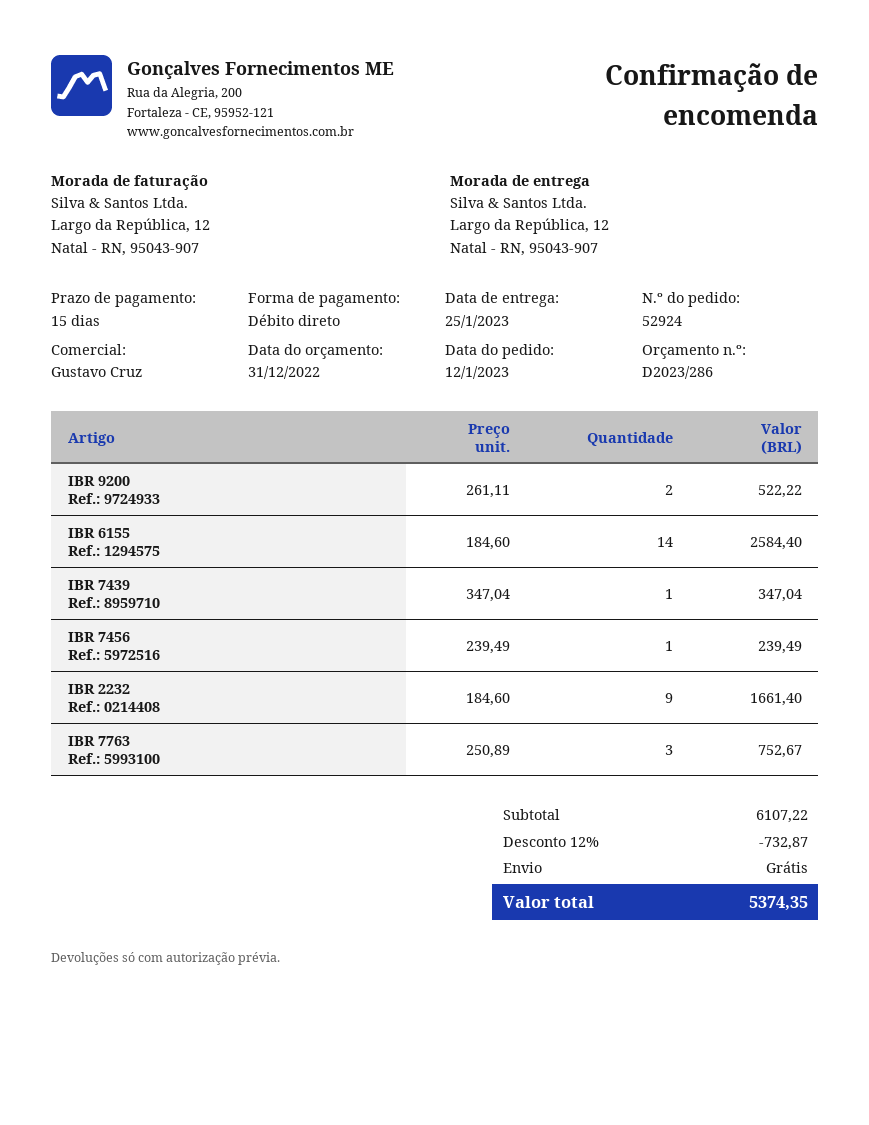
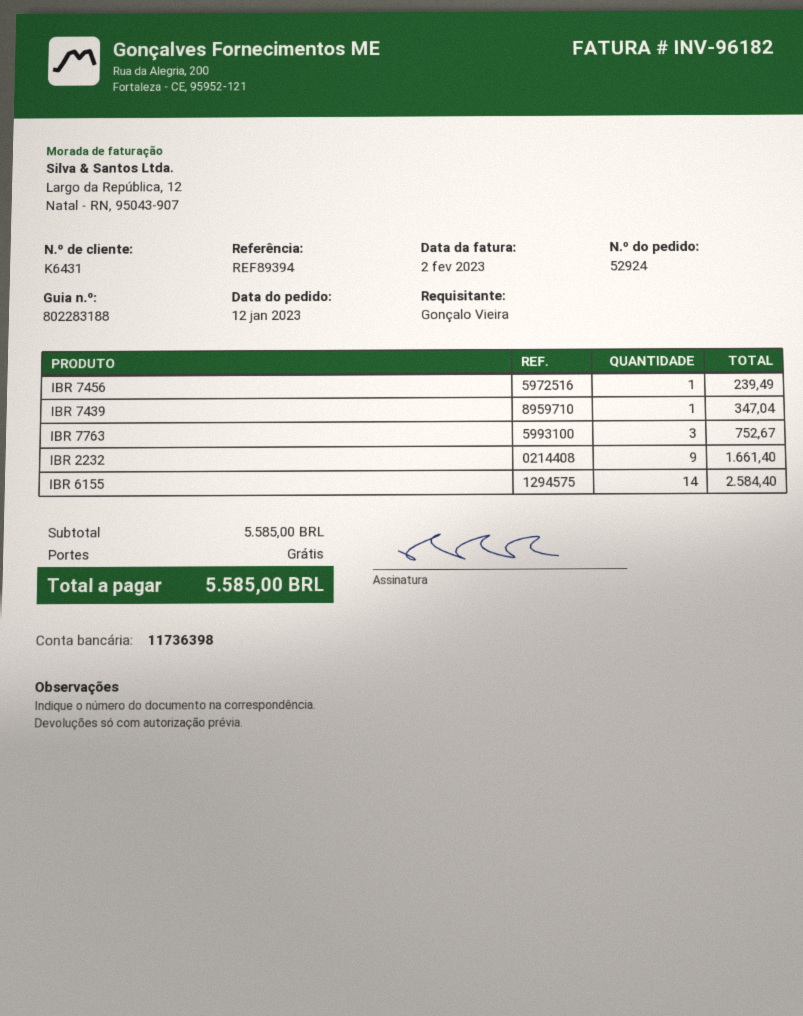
IBR 9200: 2 for 522.22 -> none
subtotal: 6107.22 -> 5585.00
discount: 12% = 732.87 -> none
total: 5374.35 -> 5585.00

